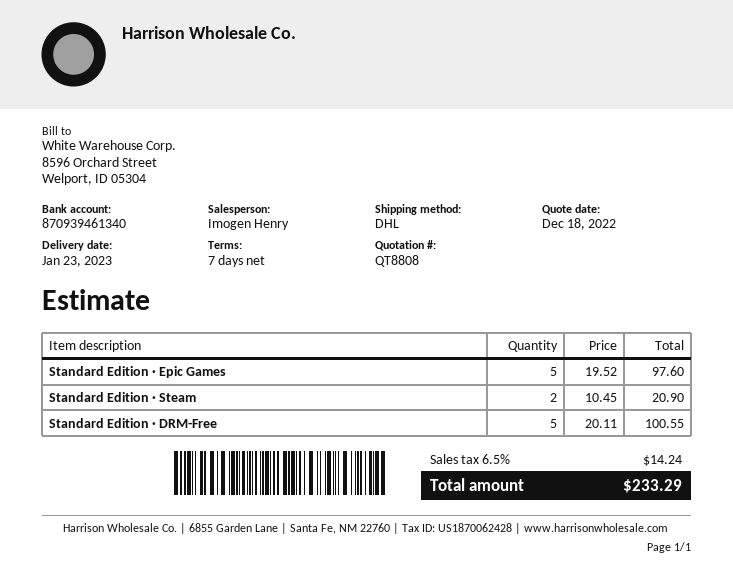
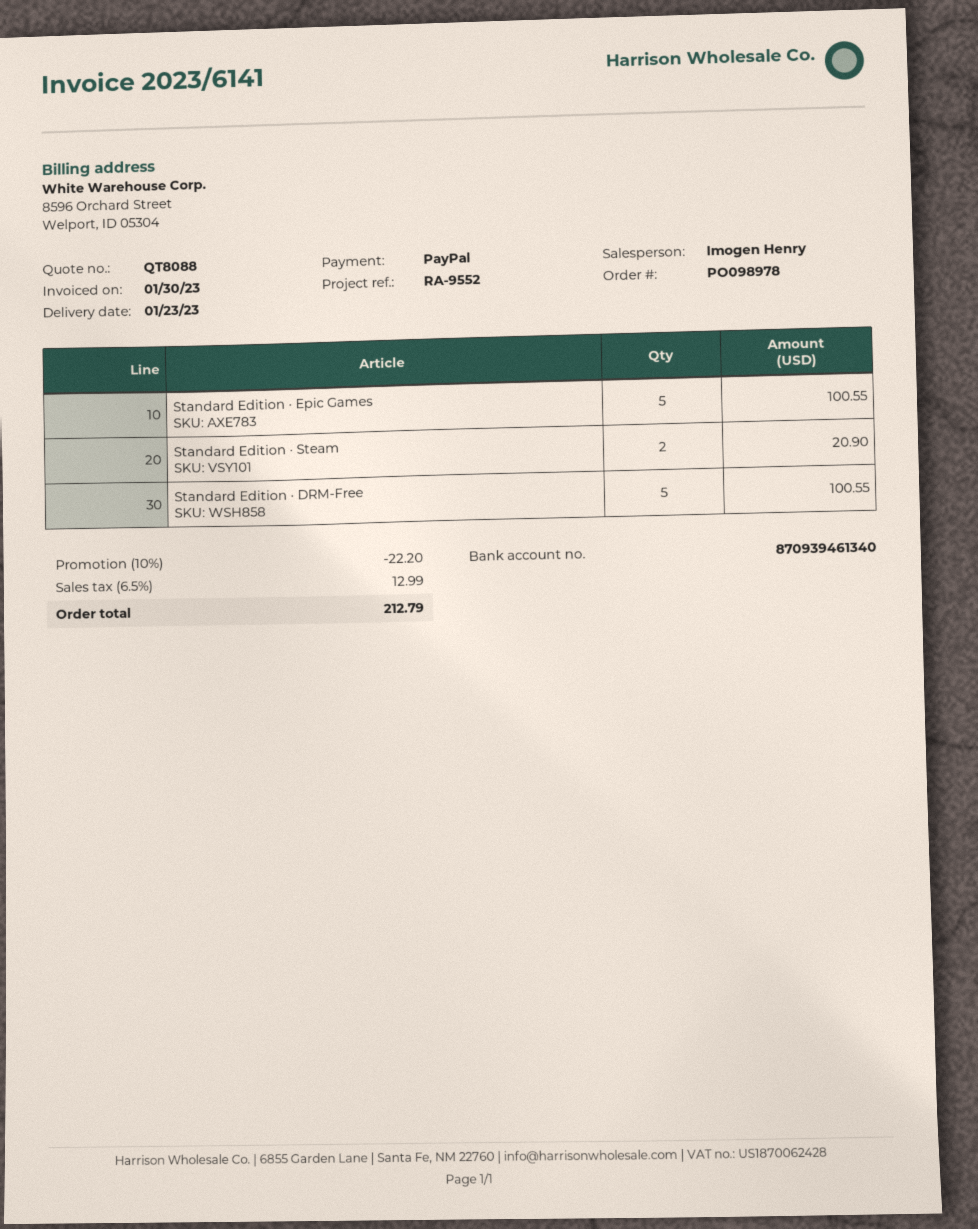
quote number: QT8808 -> QT8088
Standard Edition · Epic Games: 5 for 97.60 -> 5 for 100.55
discount: none -> 10% = 22.20
tax: 6.5% = 14.24 -> 6.5% = 12.99
total: 233.29 -> 212.79

